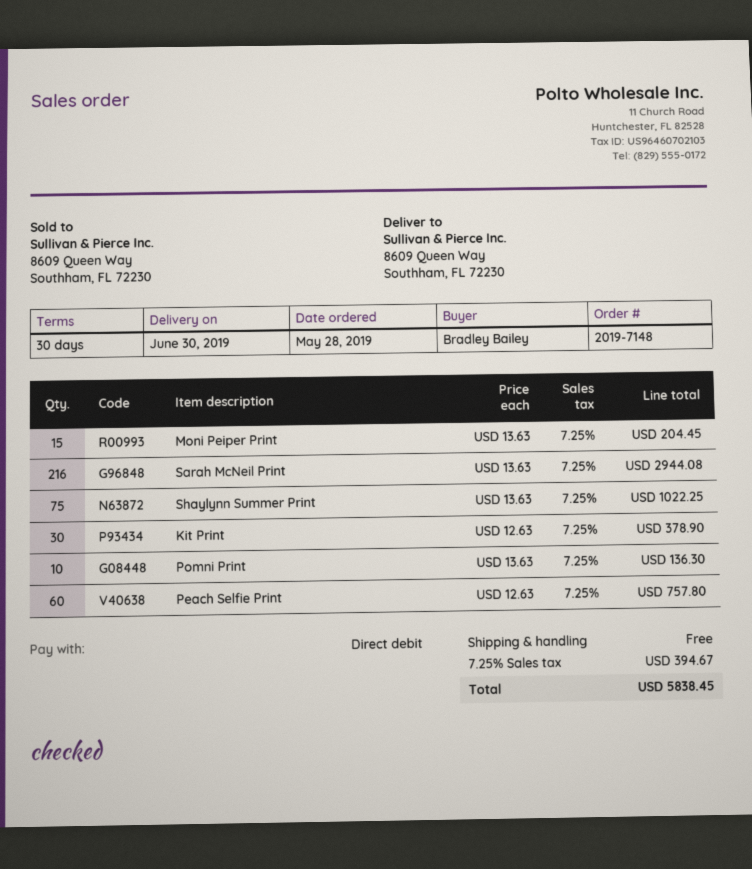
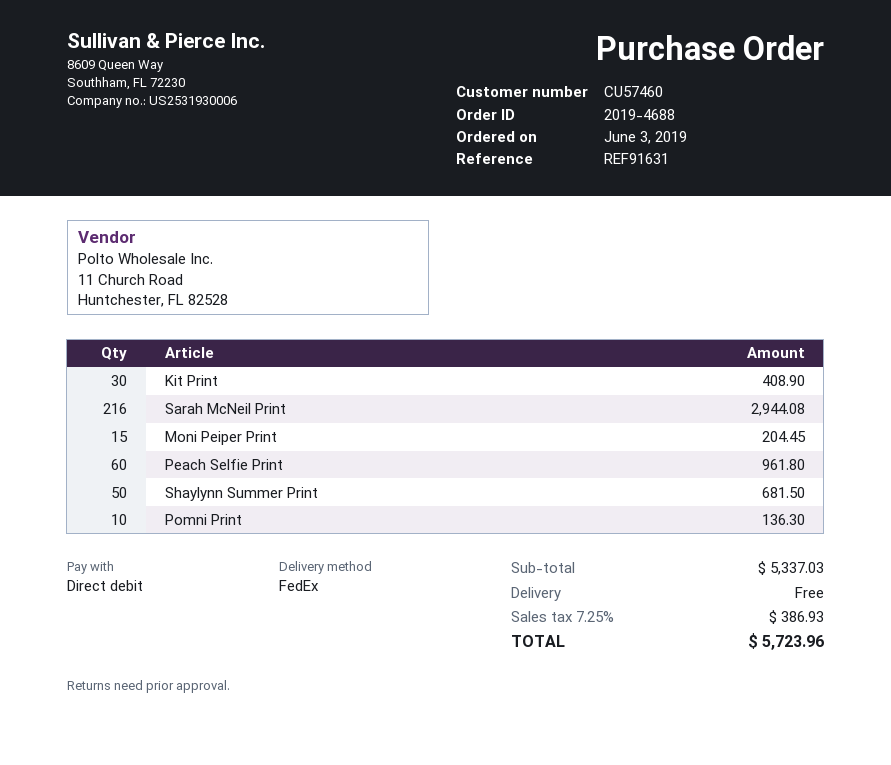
order number: 2019-7148 -> 2019-4688
order date: 2019-05-28 -> 2019-06-03
Shaylynn Summer Print: 75 for 1022.25 -> 50 for 681.50
Kit Print: 30 for 378.90 -> 30 for 408.90
Peach Selfie Print: 60 for 757.80 -> 60 for 961.80
tax: 7.25% = 394.67 -> 7.25% = 386.93
total: 5838.45 -> 5723.96

